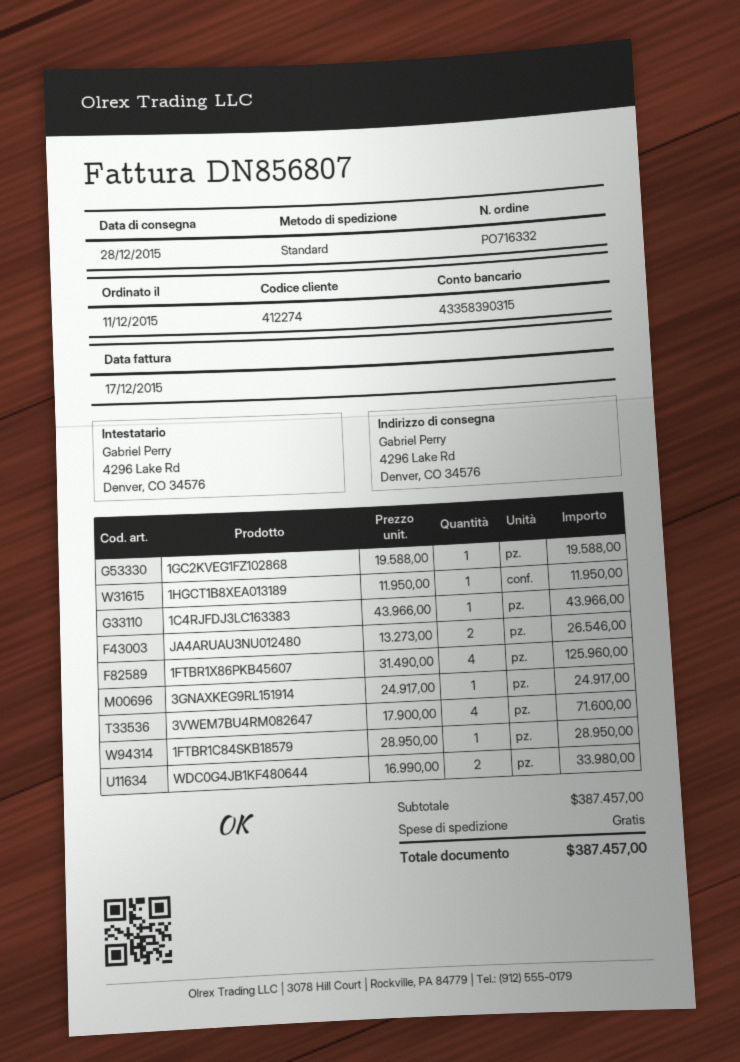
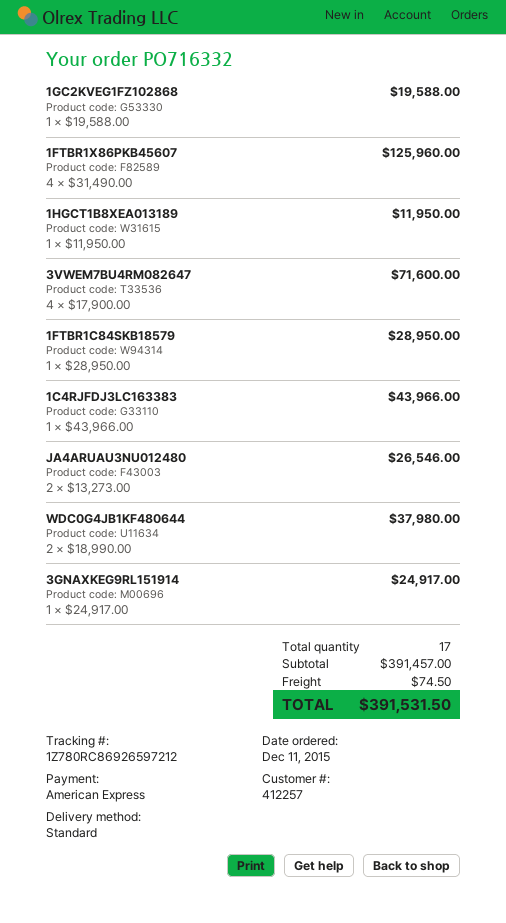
customer number: 412274 -> 412257
WDC0G4JB1KF480644: 2 x 16990.00 = 33980.00 -> 2 x 18990.00 = 37980.00
subtotal: 387457.00 -> 391457.00
shipping: 0.00 -> 74.50
total: 387457.00 -> 391531.50

